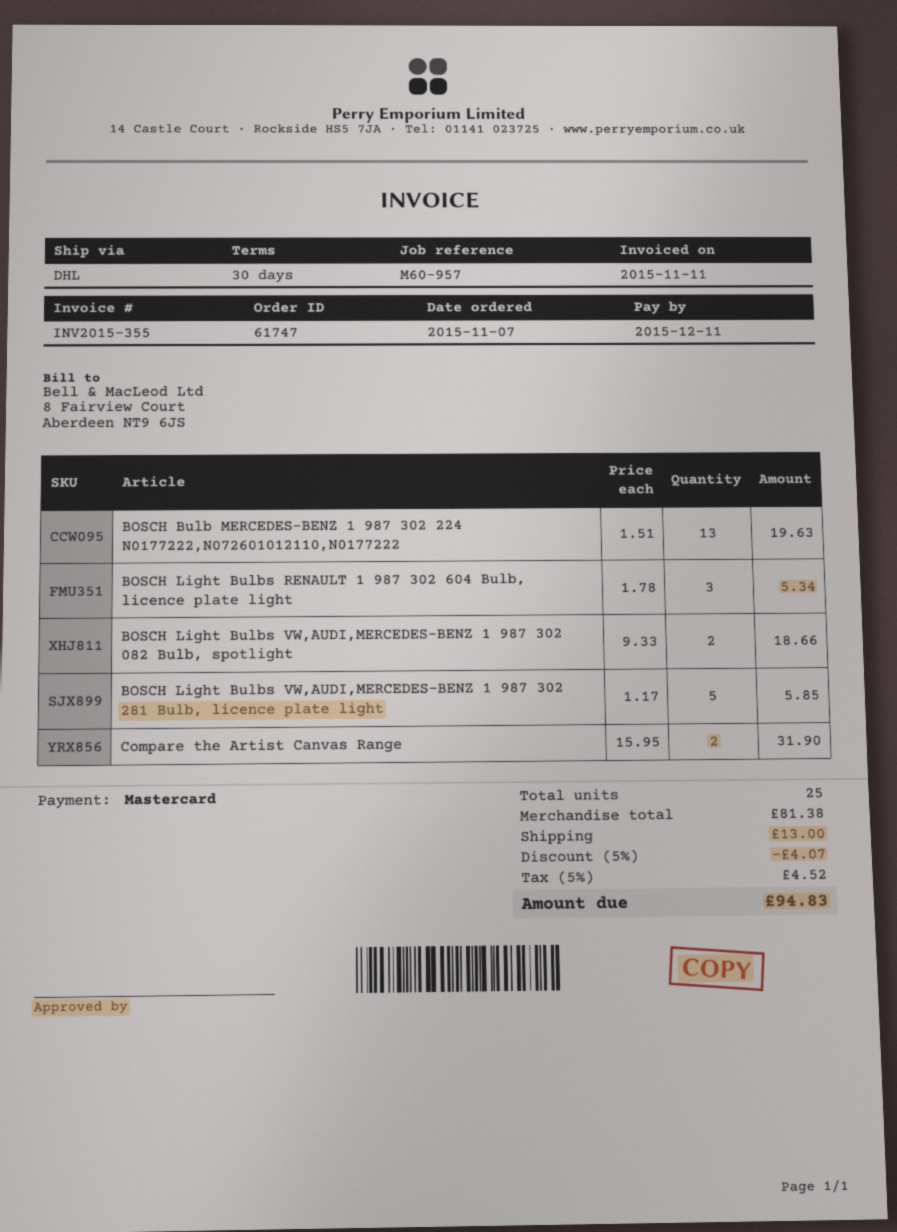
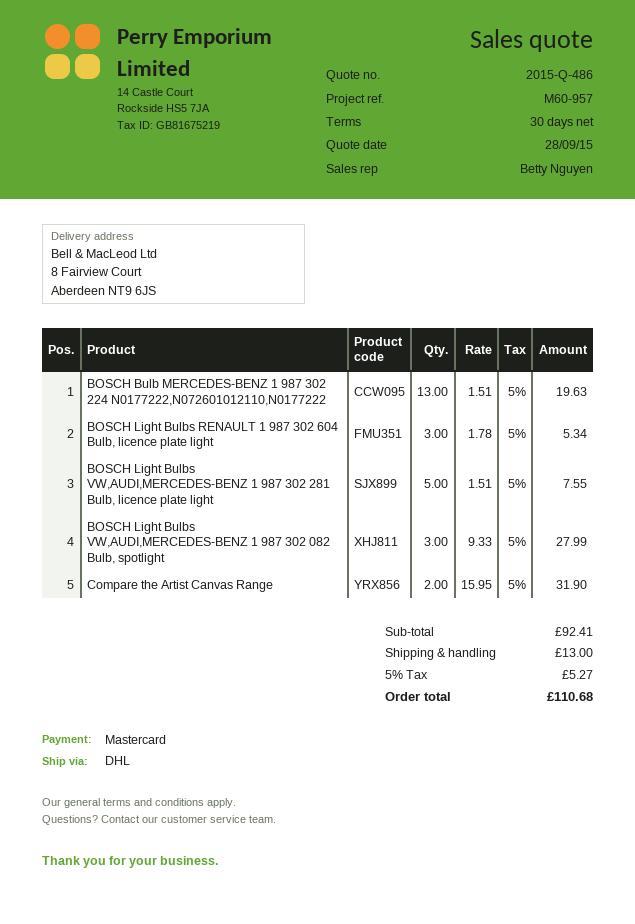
BOSCH Light Bulbs VW,AUDI,MERCEDES-BENZ 1 987 302 082 Bulb, spotlight: 2 x 9.33 = 18.66 -> 3 x 9.33 = 27.99
BOSCH Light Bulbs VW,AUDI,MERCEDES-BENZ 1 987 302 281 Bulb, licence plate light: 5 x 1.17 = 5.85 -> 5 x 1.51 = 7.55
subtotal: 81.38 -> 92.41
discount: 5% = 4.07 -> none
tax: 5% = 4.52 -> 5% = 5.27
total: 94.83 -> 110.68

